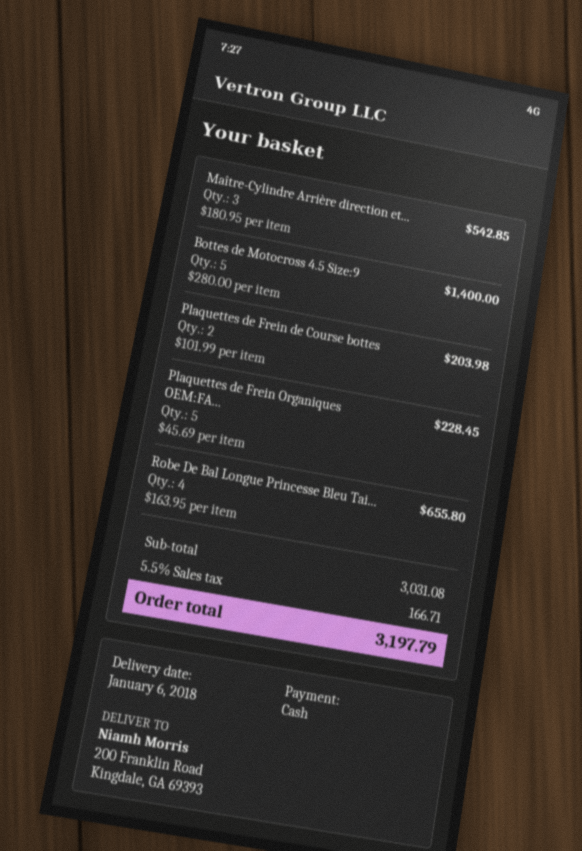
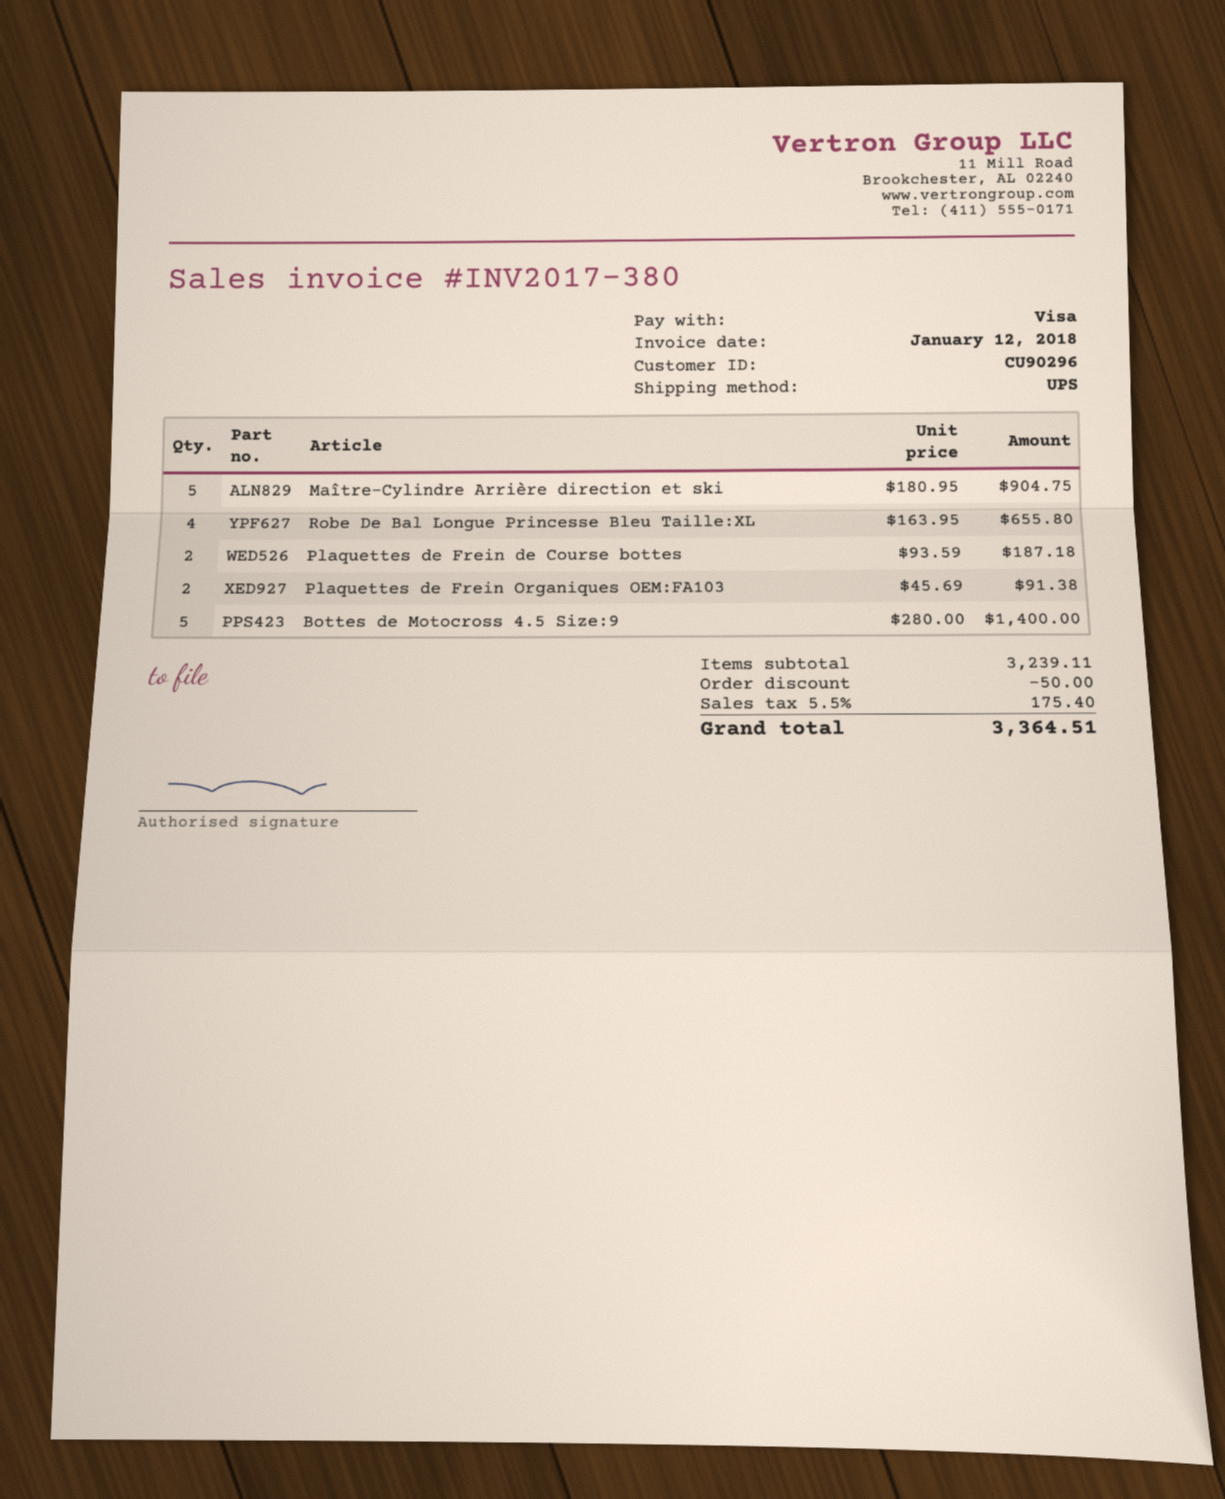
payment method: cash -> Visa
Maître-Cylindre Arrière direction et...: 3 x 180.95 = 542.85 -> 5 x 180.95 = 904.75
Plaquettes de Frein de Course bottes: 2 x 101.99 = 203.98 -> 2 x 93.59 = 187.18
Plaquettes de Frein Organiques OEM:FA...: 5 x 45.69 = 228.45 -> 2 x 45.69 = 91.38
subtotal: 3031.08 -> 3239.11
discount: none -> 50.00
tax: 5.5% = 166.71 -> 5.5% = 175.40
total: 3197.79 -> 3364.51

